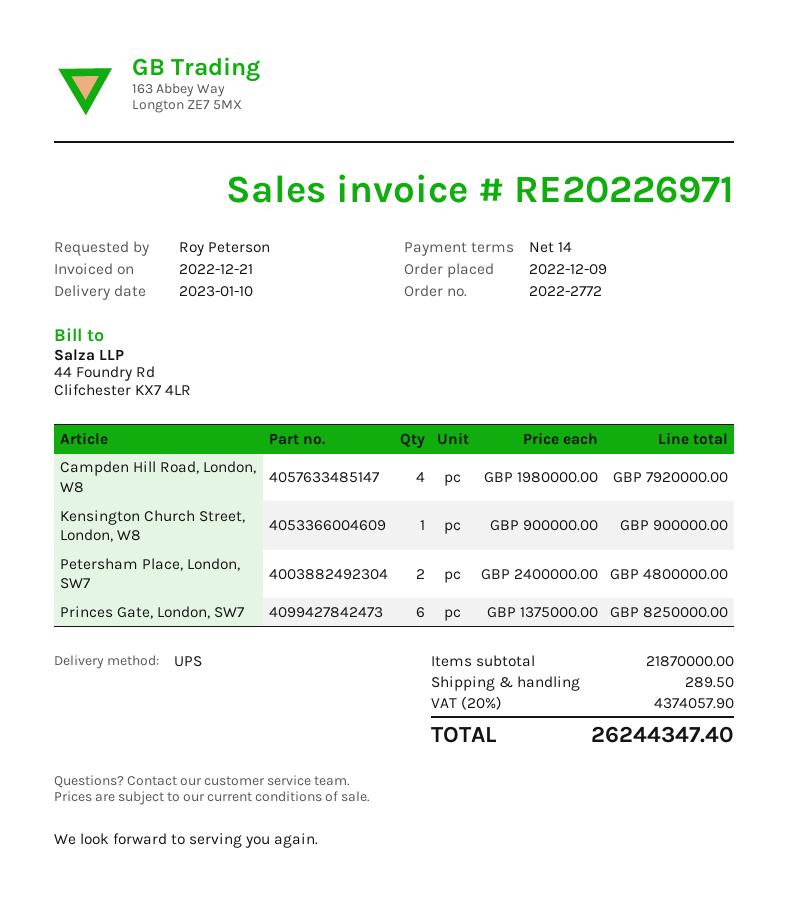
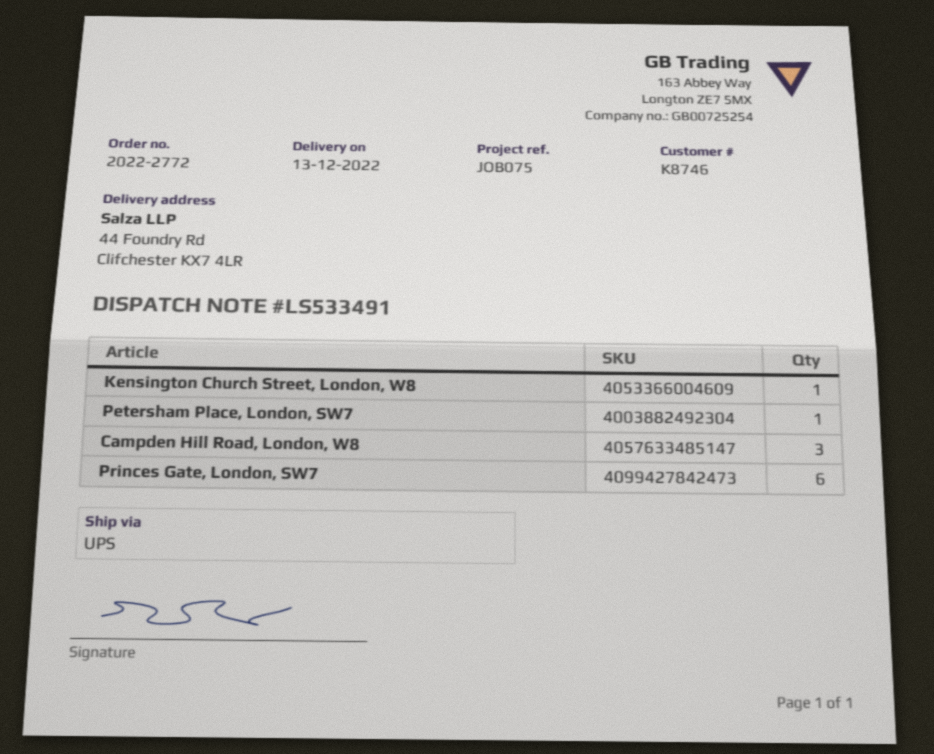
delivery date: 2023-01-10 -> 2022-12-13
Campden Hill Road, London, W8: 4 -> 3
Petersham Place, London, SW7: 2 -> 1

